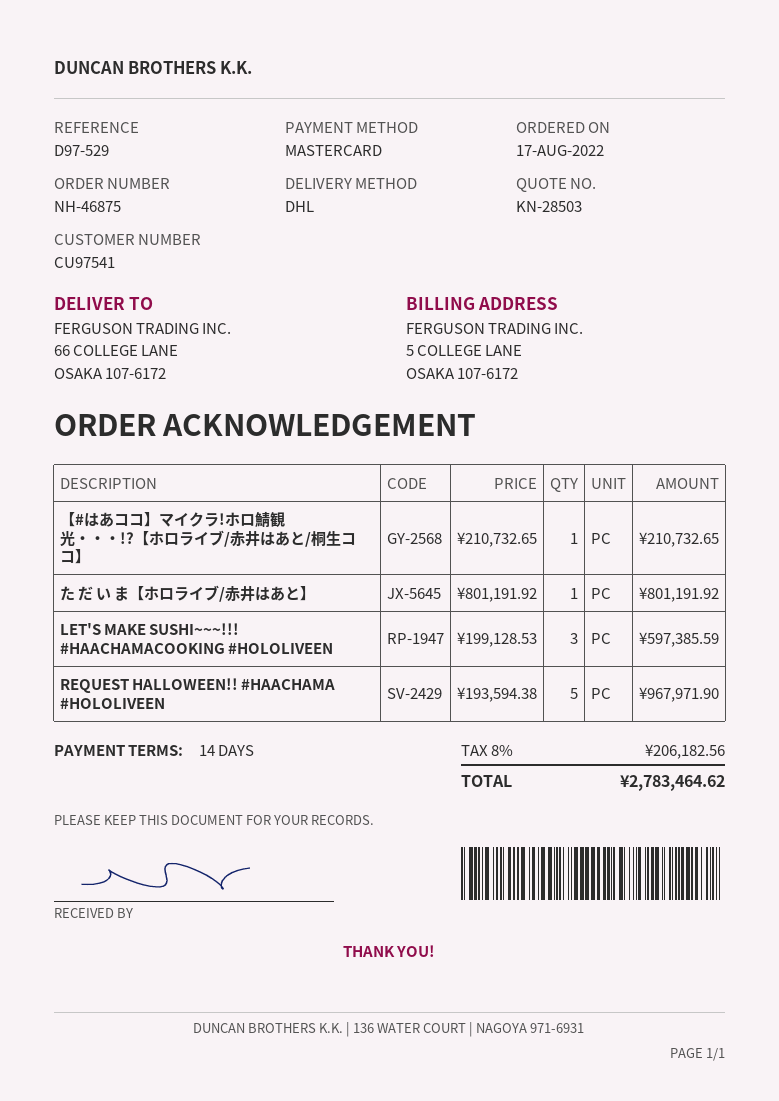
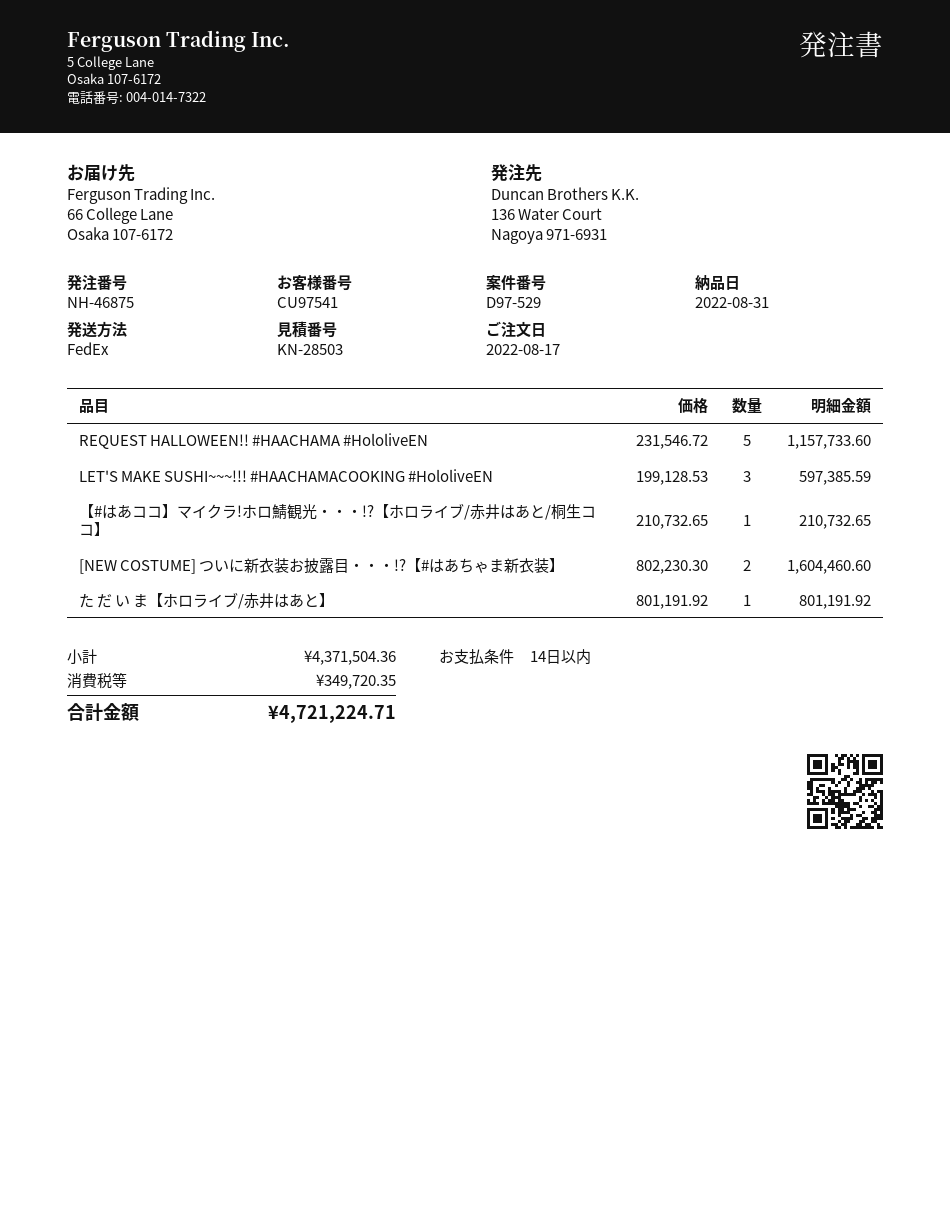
shipping method: DHL -> FedEx
REQUEST HALLOWEEN!! #HAACHAMA #HOLOLIVEEN: 5 x 193594.38 = 967971.90 -> 5 x 231546.72 = 1157733.60
[NEW COSTUME] ついに新衣装お披露目・・・!?【#はあちゃま新衣装】: none -> 2 x 802230.30 = 1604460.60
tax: 206182.56 -> 349720.35
total: 2783464.62 -> 4721224.71

